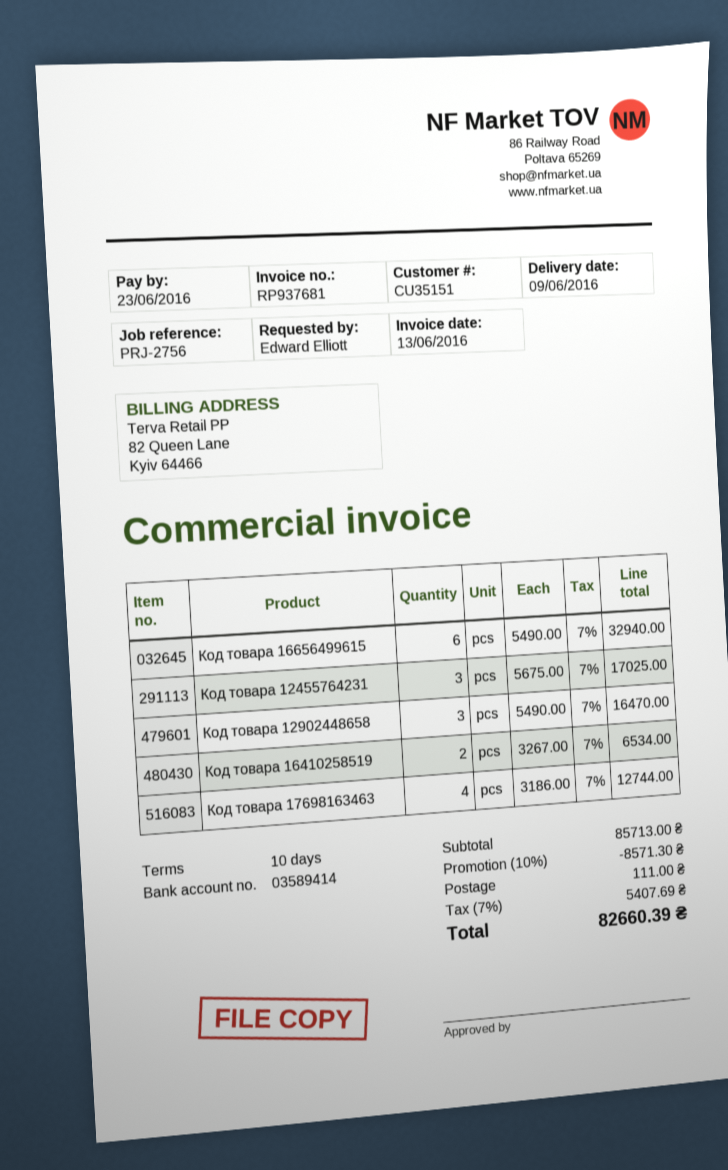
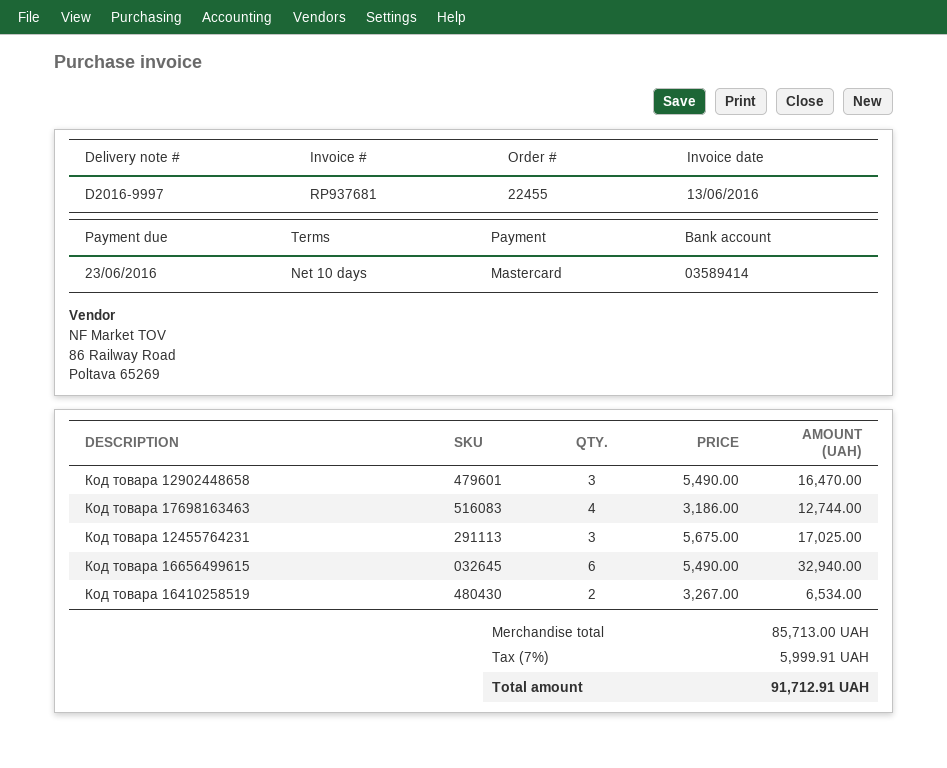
discount: 10% = 8571.30 -> none
shipping: 111.00 -> none
tax: 7% = 5407.69 -> 7% = 5999.91
total: 82660.39 -> 91712.91

